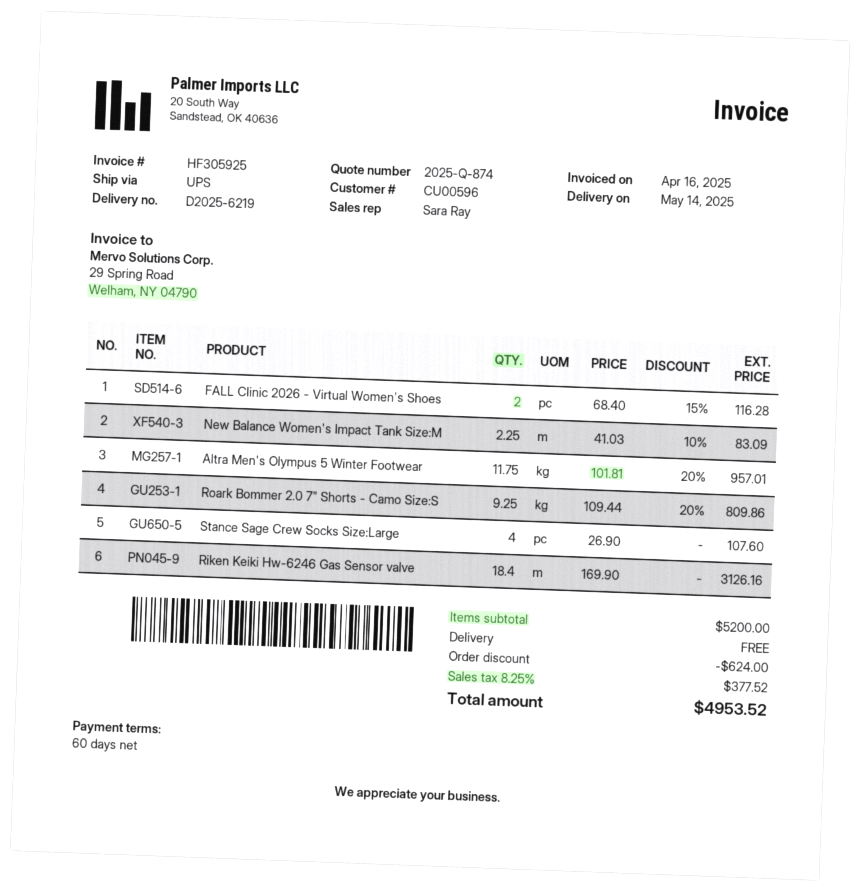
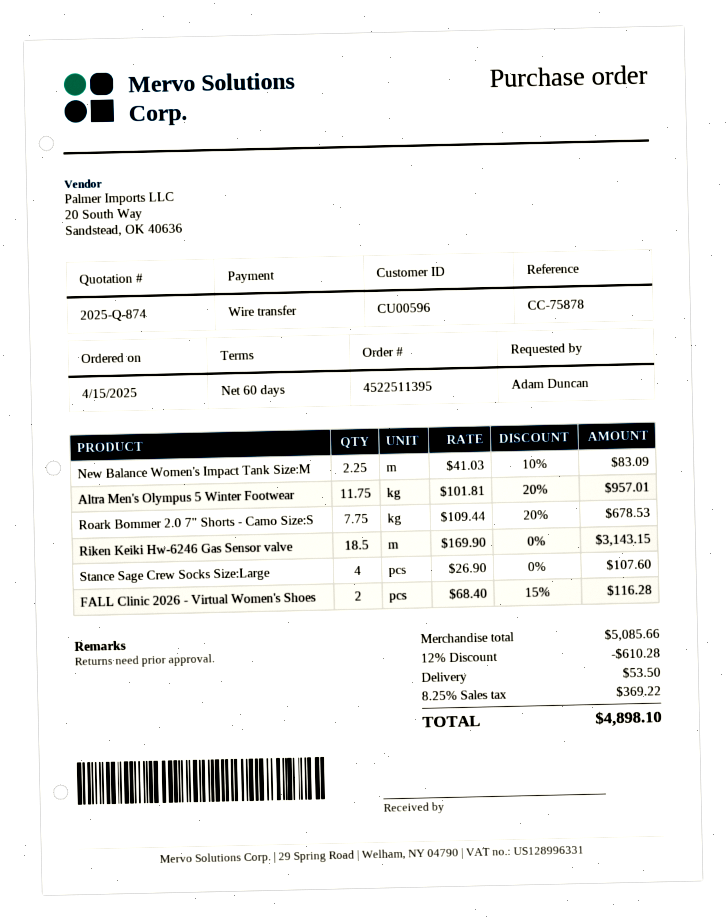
Roark Bommer 2.0 7" Shorts - Camo Size:S: 9.25 x 109.44 - 20% = 809.86 -> 7.75 x 109.44 - 20% = 678.53
Riken Keiki Hw-6246 Gas Sensor valve: 18.4 x 169.90 = 3126.16 -> 18.5 x 169.90 = 3143.15
subtotal: 5200.00 -> 5085.66
discount: 624.00 -> 610.28
shipping: 0.00 -> 53.50
tax: 8.25% = 377.52 -> 8.25% = 369.22
total: 4953.52 -> 4898.10

